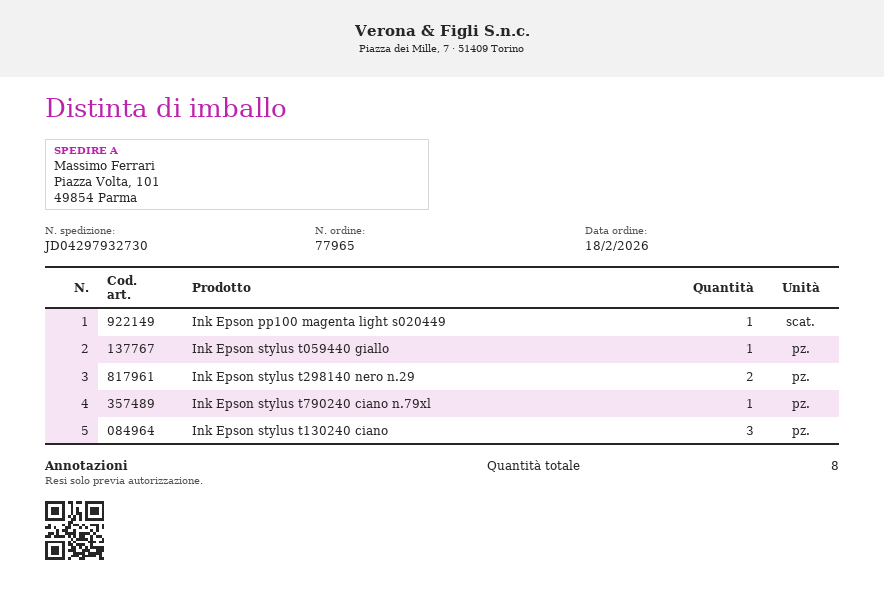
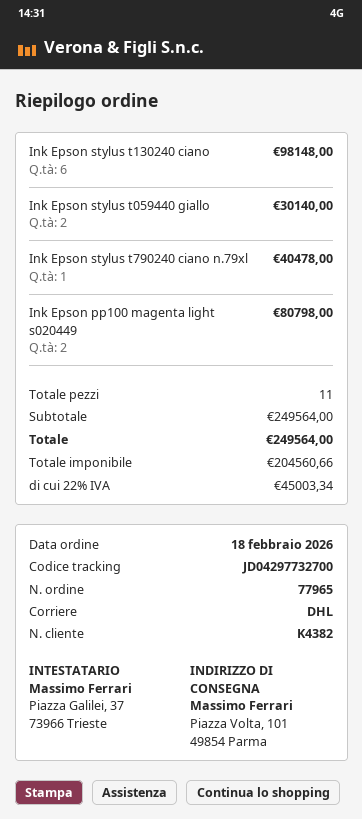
tracking number: JD04297932730 -> JD04297732700
Ink Epson pp100 magenta light s020449: 1 -> 2
Ink Epson stylus t059440 giallo: 1 -> 2
Ink Epson stylus t298140 nero n.29: 2 -> none
Ink Epson stylus t130240 ciano: 3 -> 6
total quantity: 8 -> 11

